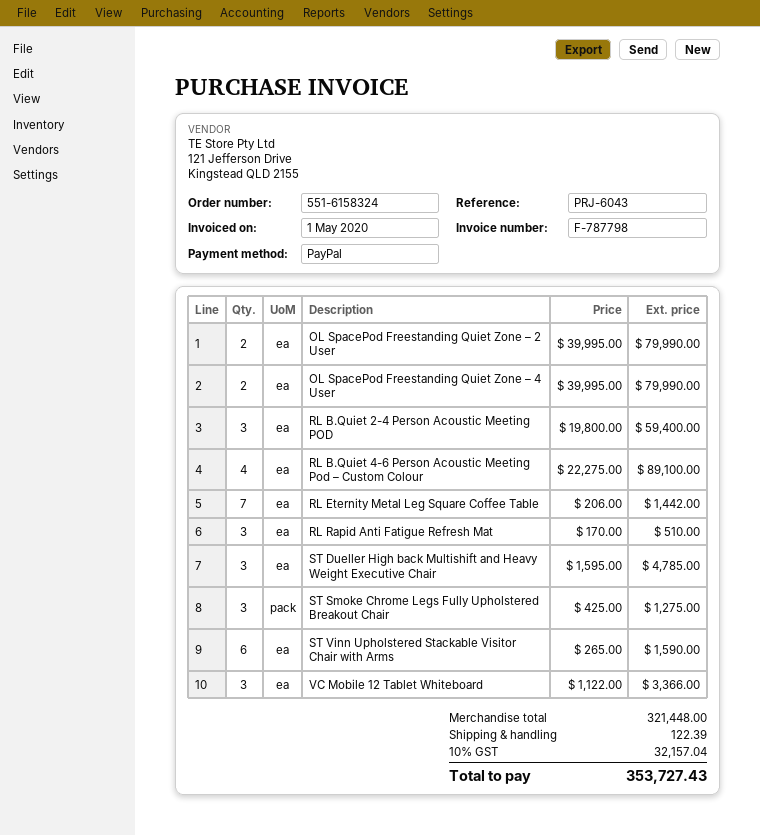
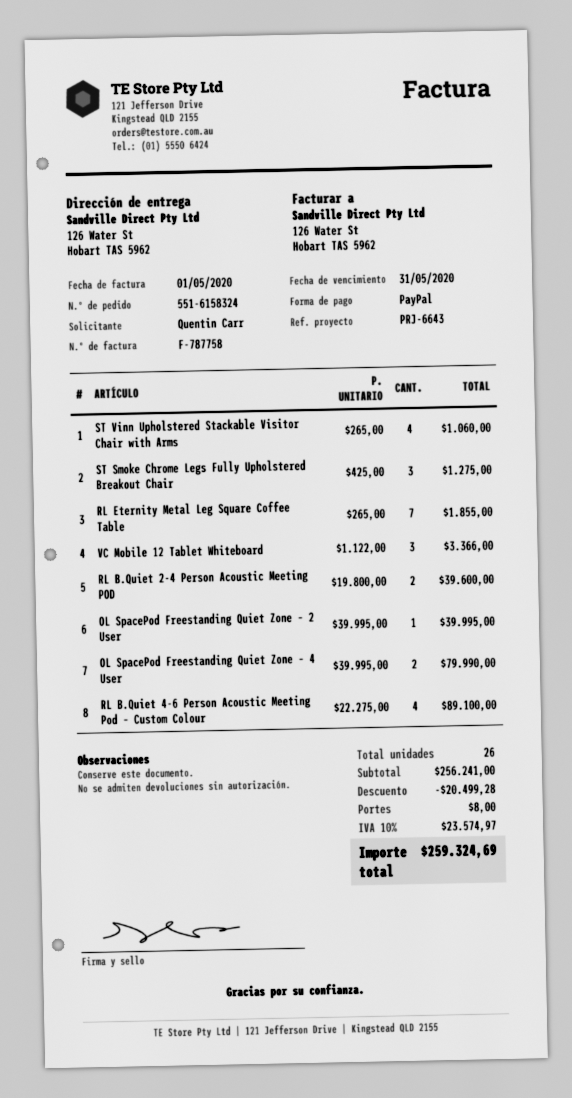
invoice number: F-787798 -> F-787758
reference: PRJ-6043 -> PRJ-6643
OL SpacePod Freestanding Quiet Zone – 2 User: 2 x 39995.00 = 79990.00 -> 1 x 39995.00 = 39995.00
RL B.Quiet 2-4 Person Acoustic Meeting POD: 3 x 19800.00 = 59400.00 -> 2 x 19800.00 = 39600.00
RL Eternity Metal Leg Square Coffee Table: 7 x 206.00 = 1442.00 -> 7 x 265.00 = 1855.00
RL Rapid Anti Fatigue Refresh Mat: 3 x 170.00 = 510.00 -> none
ST Dueller High back Multishift and Heavy Weight Executive Chair: 3 x 1595.00 = 4785.00 -> none
ST Vinn Upholstered Stackable Visitor Chair with Arms: 6 x 265.00 = 1590.00 -> 4 x 265.00 = 1060.00
subtotal: 321448.00 -> 256241.00
discount: none -> 20499.28
shipping: 122.39 -> 8.00
tax: 10% = 32157.04 -> 10% = 23574.97
total: 353727.43 -> 259324.69

